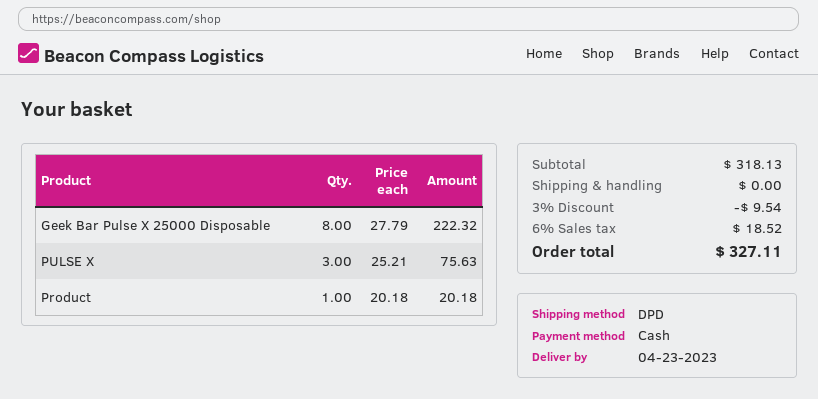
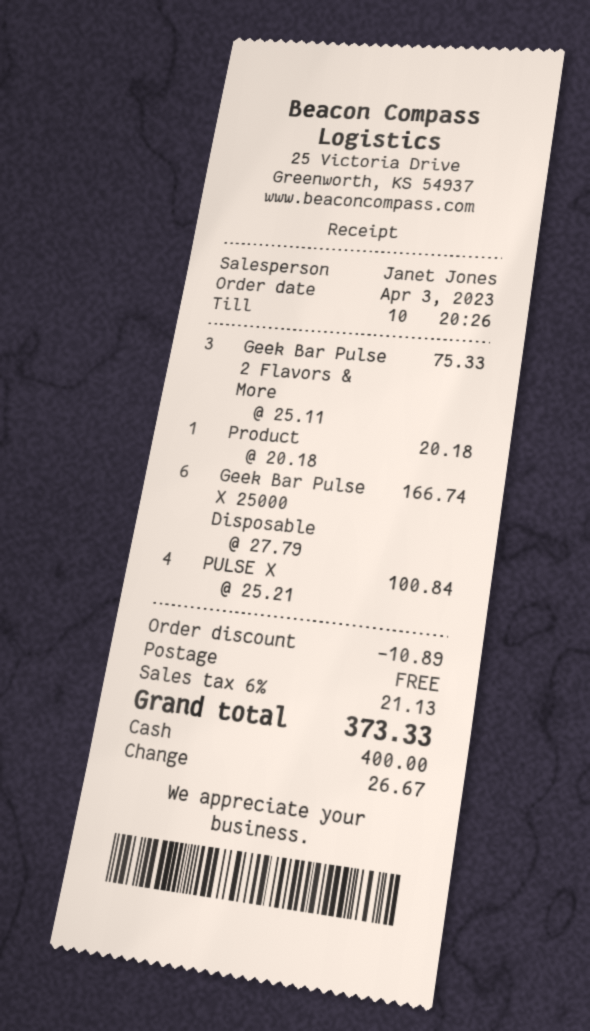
Geek Bar Pulse X 25000 Disposable: 8 x 27.79 = 222.32 -> 6 x 27.79 = 166.74
PULSE X: 3 x 25.21 = 75.63 -> 4 x 25.21 = 100.84
Geek Bar Pulse 2 Flavors & More: none -> 3 x 25.11 = 75.33
discount: 9.54 -> 10.89
tax: 6% = 18.52 -> 6% = 21.13
total: 327.11 -> 373.33

